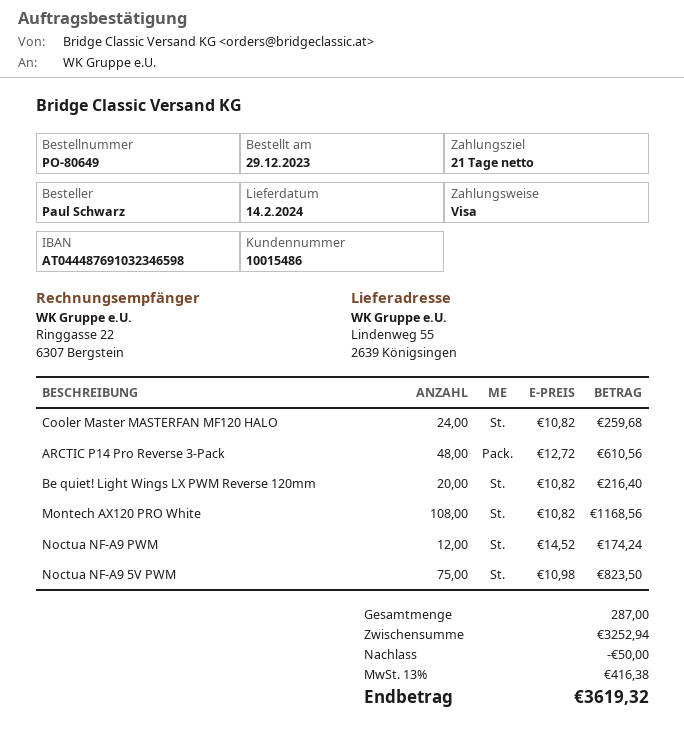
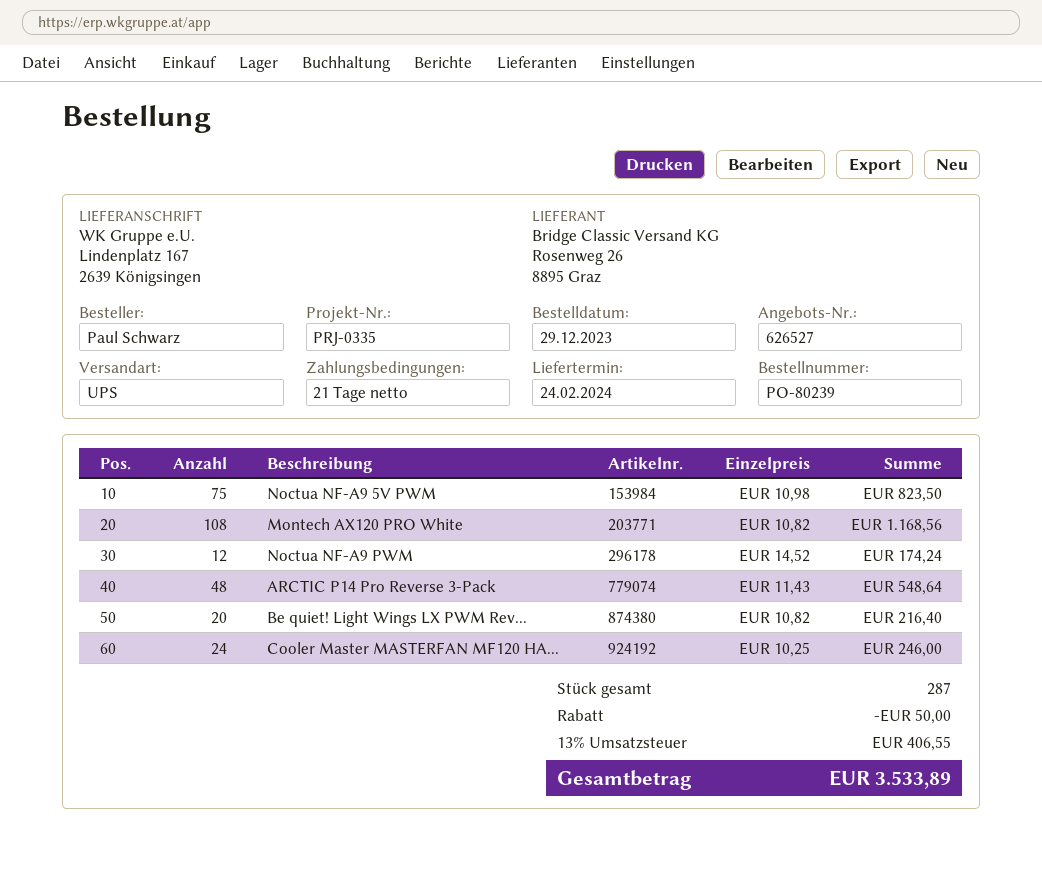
order number: PO-80649 -> PO-80239
delivery date: 2024-02-14 -> 2024-02-24
ship to: Lindenweg 55, 2639 Königsingen -> Lindenplatz 167, 2639 Königsingen
Cooler Master MASTERFAN MF120 HALO: 24 x 10.82 = 259.68 -> 24 x 10.25 = 246.00
ARCTIC P14 Pro Reverse 3-Pack: 48 x 12.72 = 610.56 -> 48 x 11.43 = 548.64
tax: 13% = 416.38 -> 13% = 406.55
total: 3619.32 -> 3533.89

